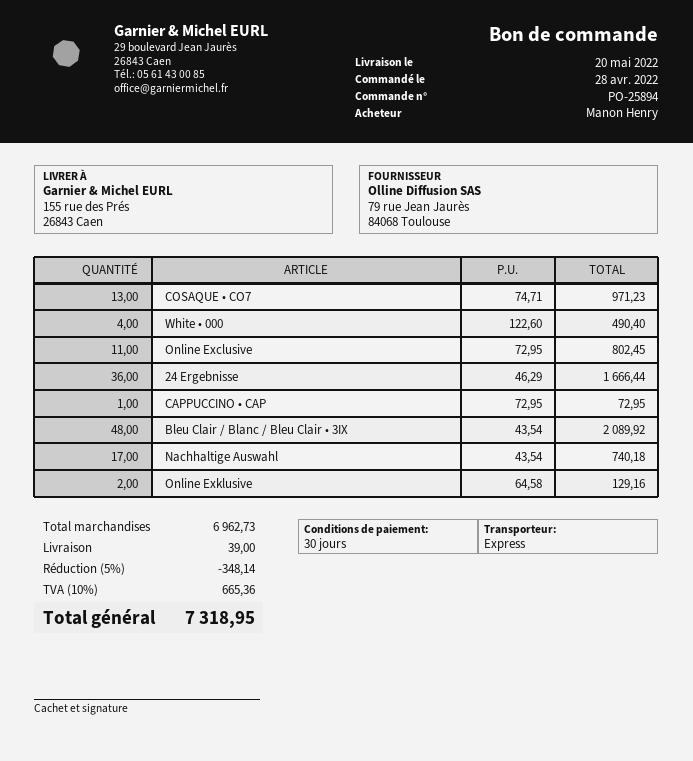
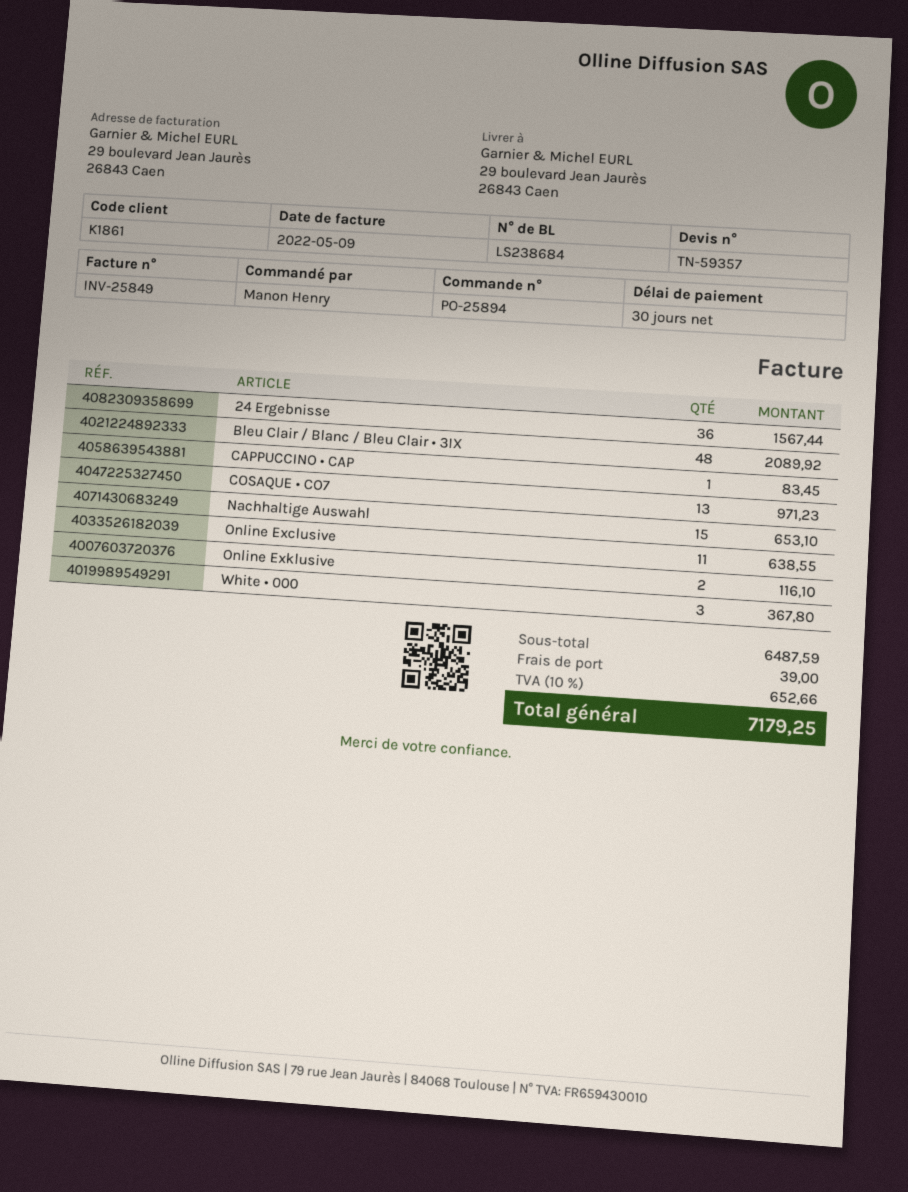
ship to: 155 rue des Prés, 26843 Caen -> 29 boulevard Jean Jaurès, 26843 Caen
White • 000: 4 for 490.40 -> 3 for 367.80
Online Exclusive: 11 for 802.45 -> 11 for 638.55
24 Ergebnisse: 36 for 1666.44 -> 36 for 1567.44
CAPPUCCINO • CAP: 1 for 72.95 -> 1 for 83.45
Nachhaltige Auswahl: 17 for 740.18 -> 15 for 653.10
Online Exklusive: 2 for 129.16 -> 2 for 116.10
subtotal: 6962.73 -> 6487.59
discount: 5% = 348.14 -> none
tax: 10% = 665.36 -> 10% = 652.66
total: 7318.95 -> 7179.25

